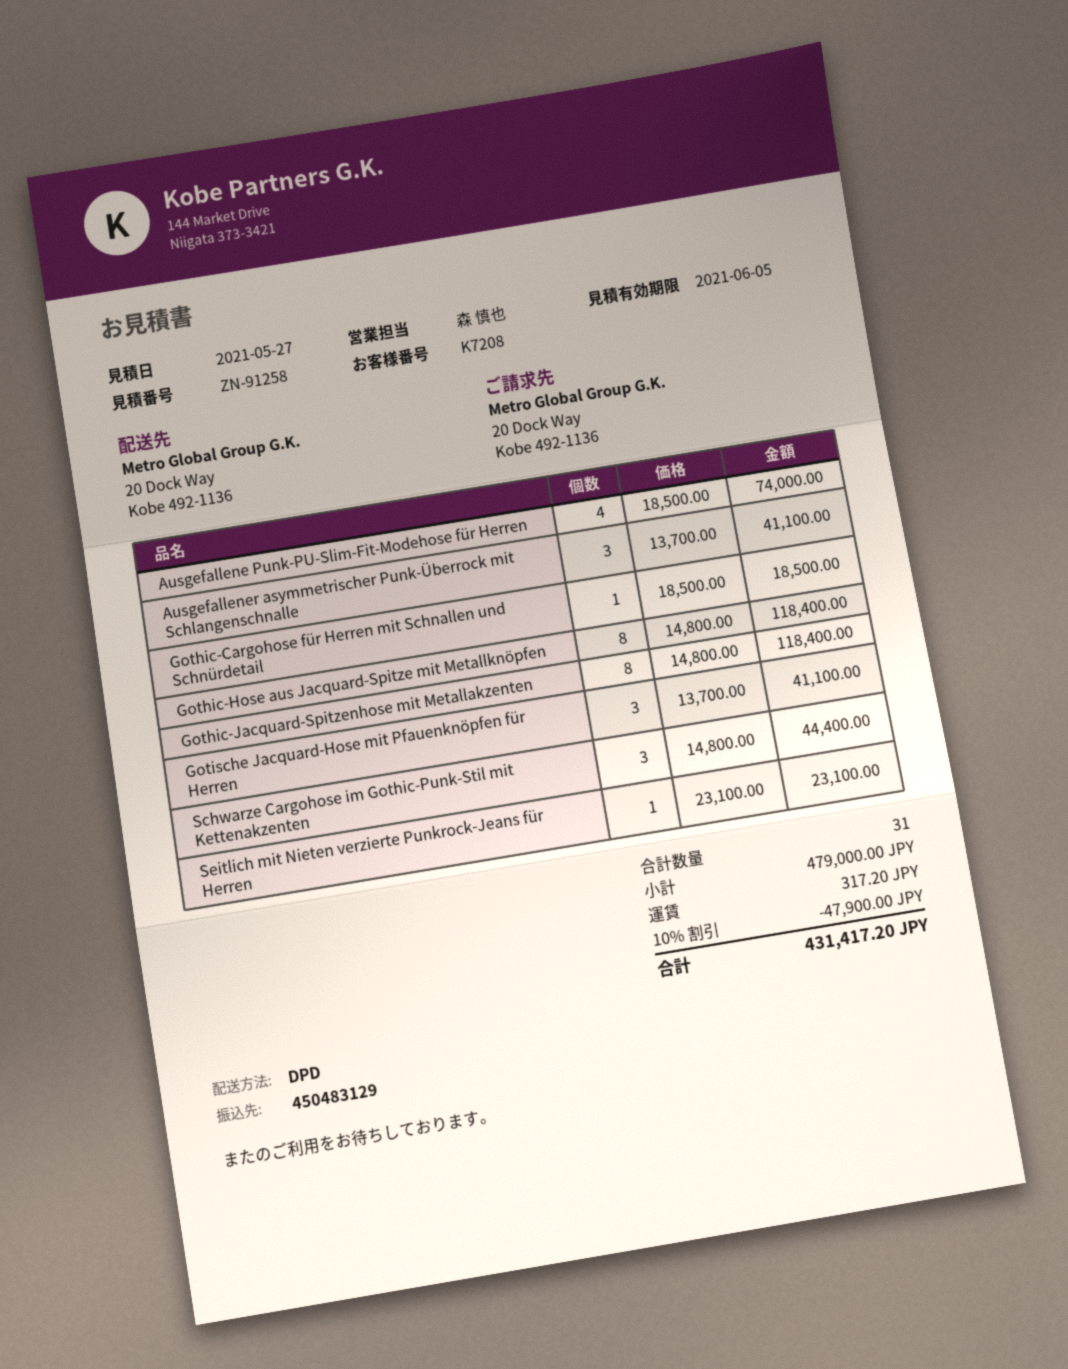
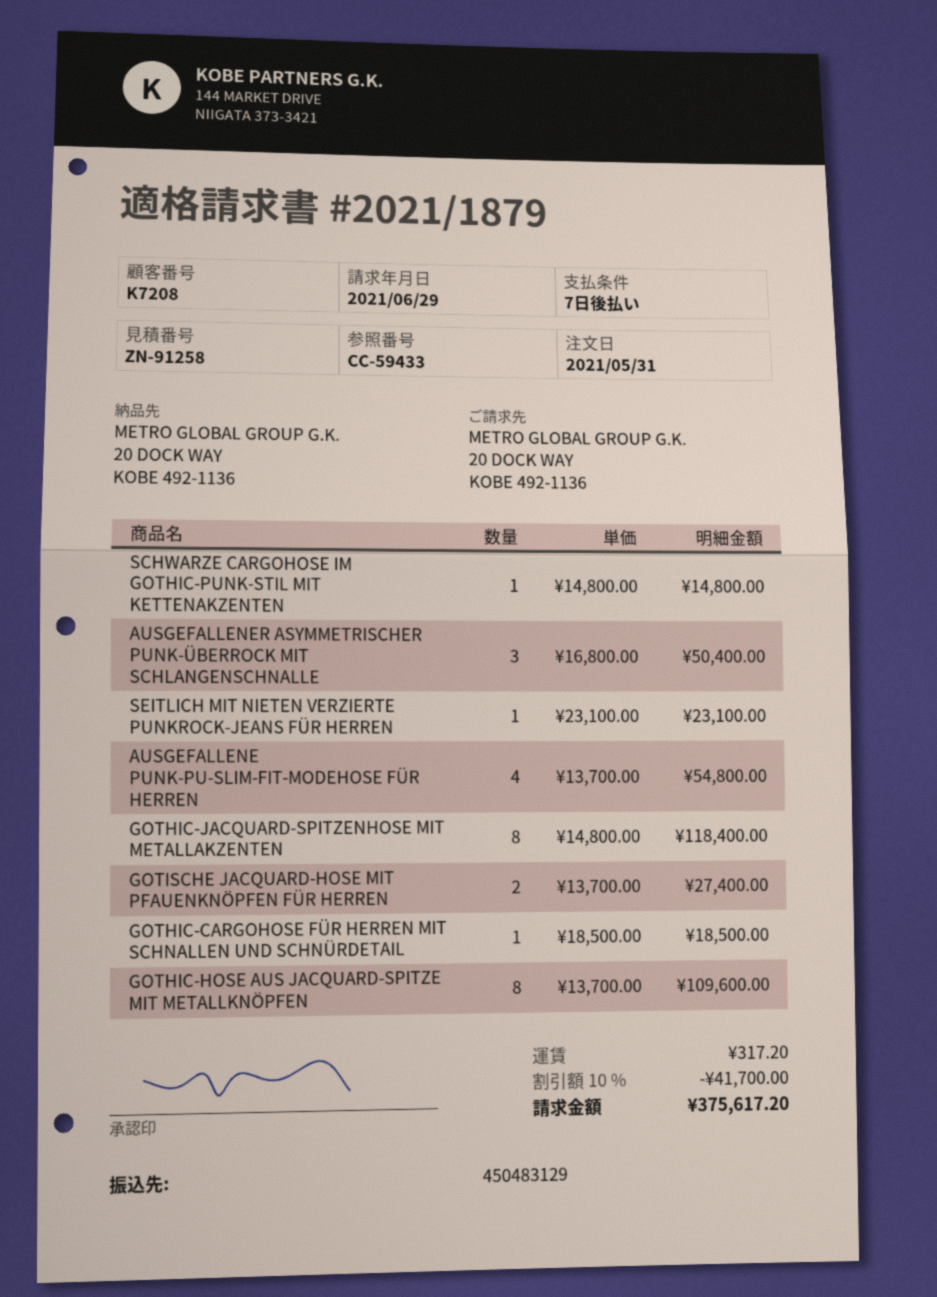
Ausgefallene Punk-PU-Slim-Fit-Modehose für Herren: 4 x 18500.00 = 74000.00 -> 4 x 13700.00 = 54800.00
Ausgefallener asymmetrischer Punk-Überrock mit Schlangenschnalle: 3 x 13700.00 = 41100.00 -> 3 x 16800.00 = 50400.00
Gothic-Hose aus Jacquard-Spitze mit Metallknöpfen: 8 x 14800.00 = 118400.00 -> 8 x 13700.00 = 109600.00
Gotische Jacquard-Hose mit Pfauenknöpfen für Herren: 3 x 13700.00 = 41100.00 -> 2 x 13700.00 = 27400.00
Schwarze Cargohose im Gothic-Punk-Stil mit Kettenakzenten: 3 x 14800.00 = 44400.00 -> 1 x 14800.00 = 14800.00
discount: 10% = 47900.00 -> 10% = 41700.00
total: 431417.20 -> 375617.20

